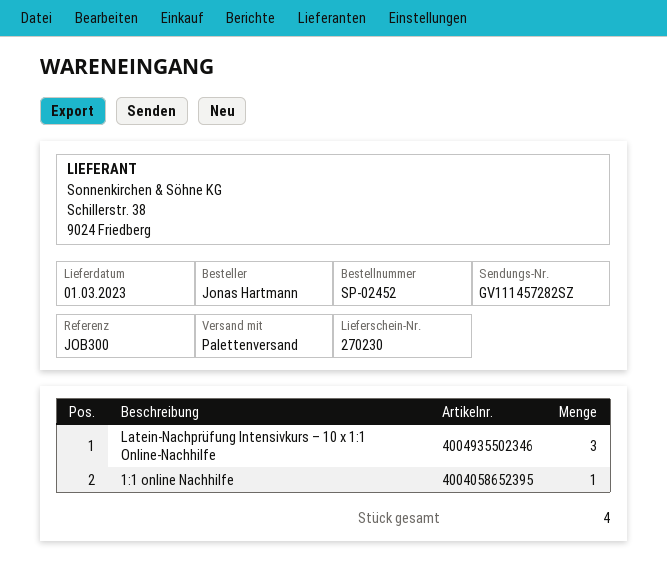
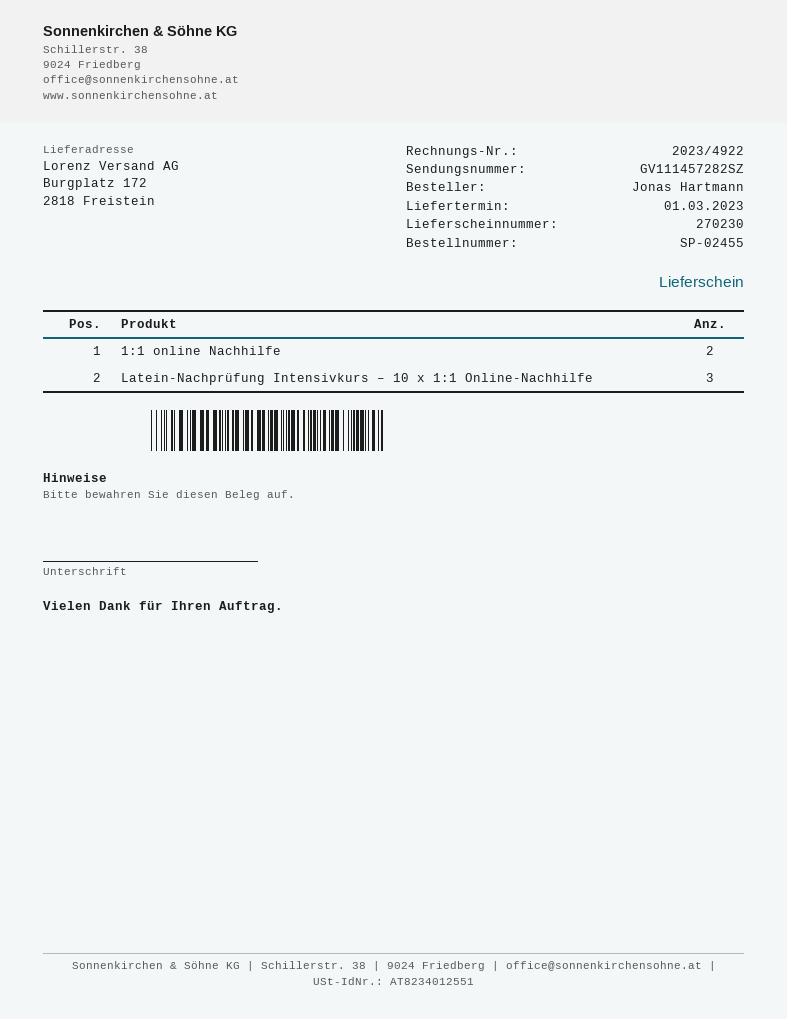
order number: SP-02452 -> SP-02455
1:1 online Nachhilfe: 1 -> 2

